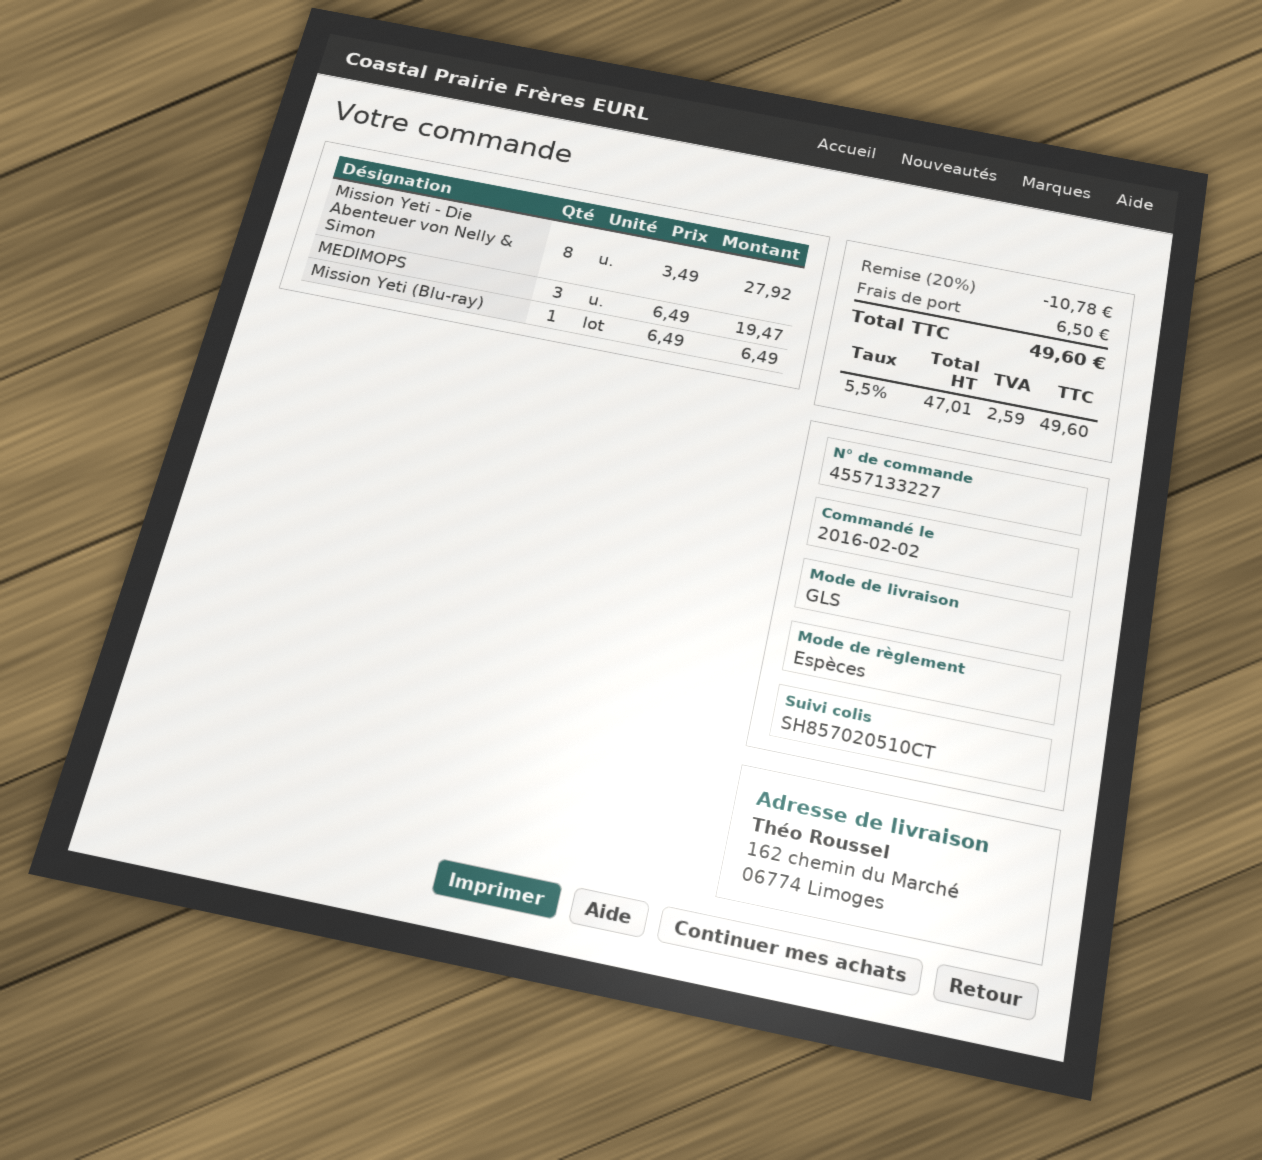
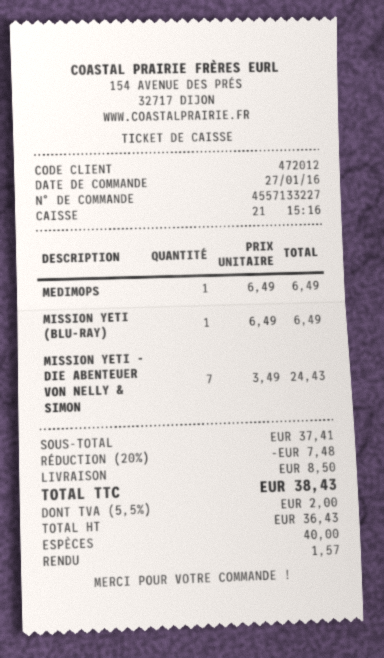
order date: 2016-02-02 -> 2016-01-27
Mission Yeti - Die Abenteuer von Nelly & Simon: 8 x 3.49 = 27.92 -> 7 x 3.49 = 24.43
MEDIMOPS: 3 x 6.49 = 19.47 -> 1 x 6.49 = 6.49
discount: 20% = 10.78 -> 20% = 7.48
shipping: 6.50 -> 8.50
net: 47.01 -> 36.43
tax: 5.5% = 2.59 -> 5.5% = 2.00
total: 49.60 -> 38.43

